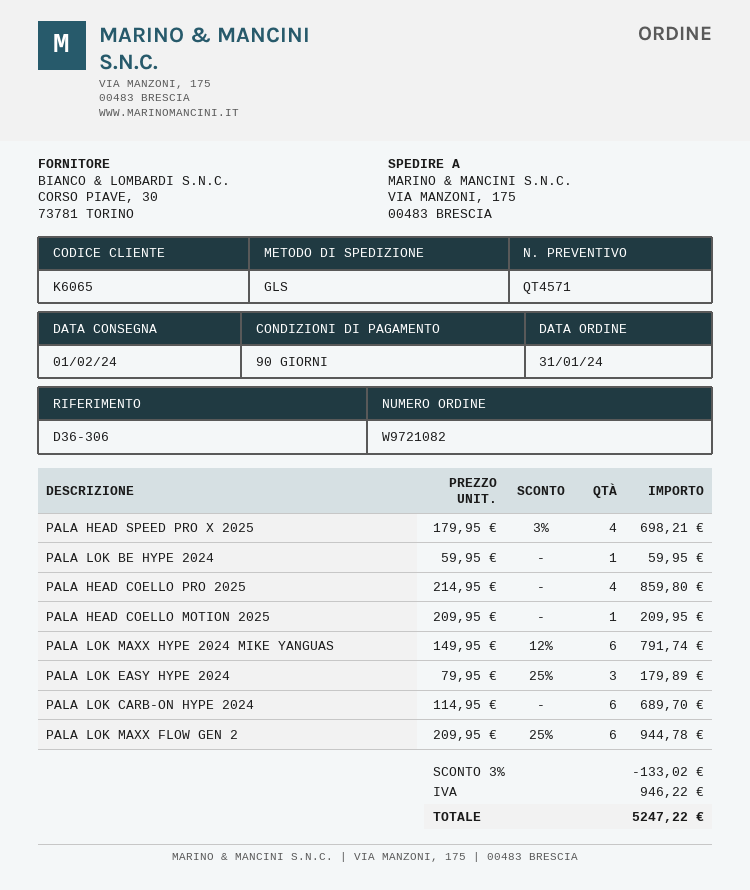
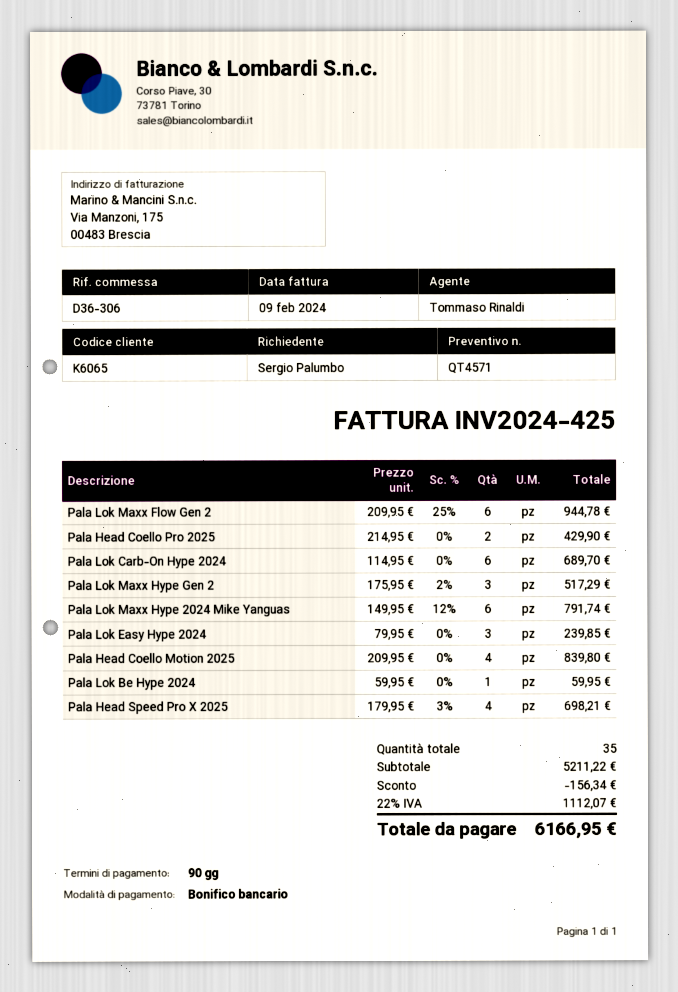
PALA HEAD COELLO PRO 2025: 4 x 214.95 = 859.80 -> 2 x 214.95 = 429.90
PALA HEAD COELLO MOTION 2025: 1 x 209.95 = 209.95 -> 4 x 209.95 = 839.80
PALA LOK EASY HYPE 2024: 3 x 79.95 - 25% = 179.89 -> 3 x 79.95 = 239.85
Pala Lok Maxx Hype Gen 2: none -> 3 x 175.95 - 2% = 517.29
discount: 133.02 -> 156.34
tax: 946.22 -> 1112.07
total: 5247.22 -> 6166.95

